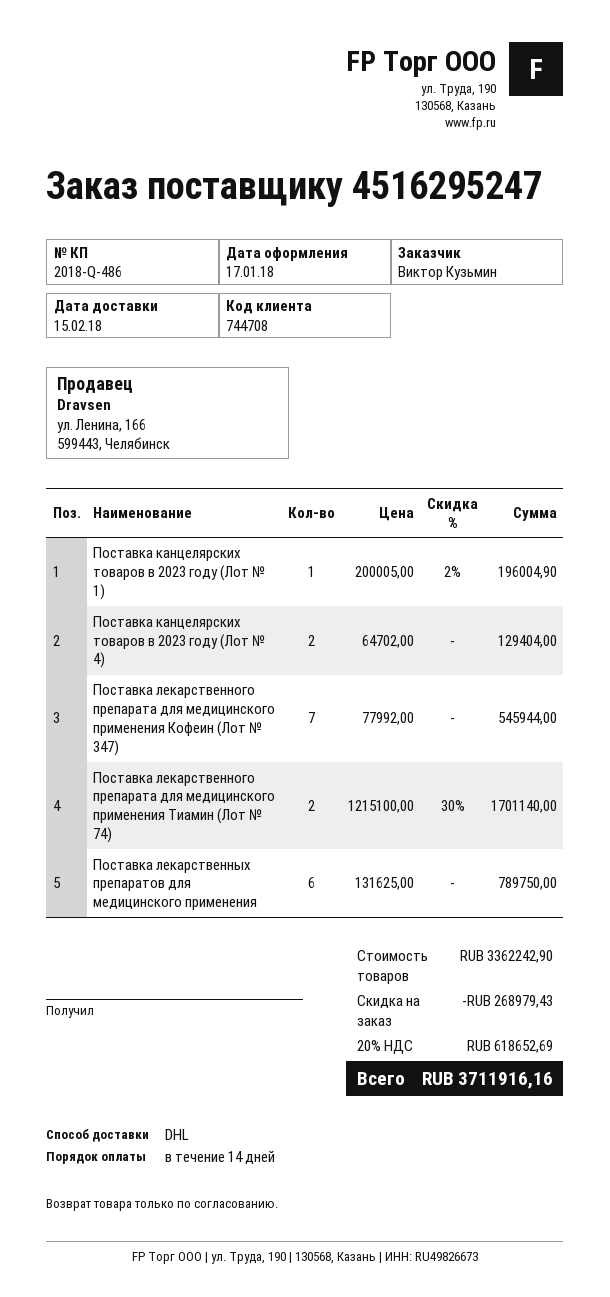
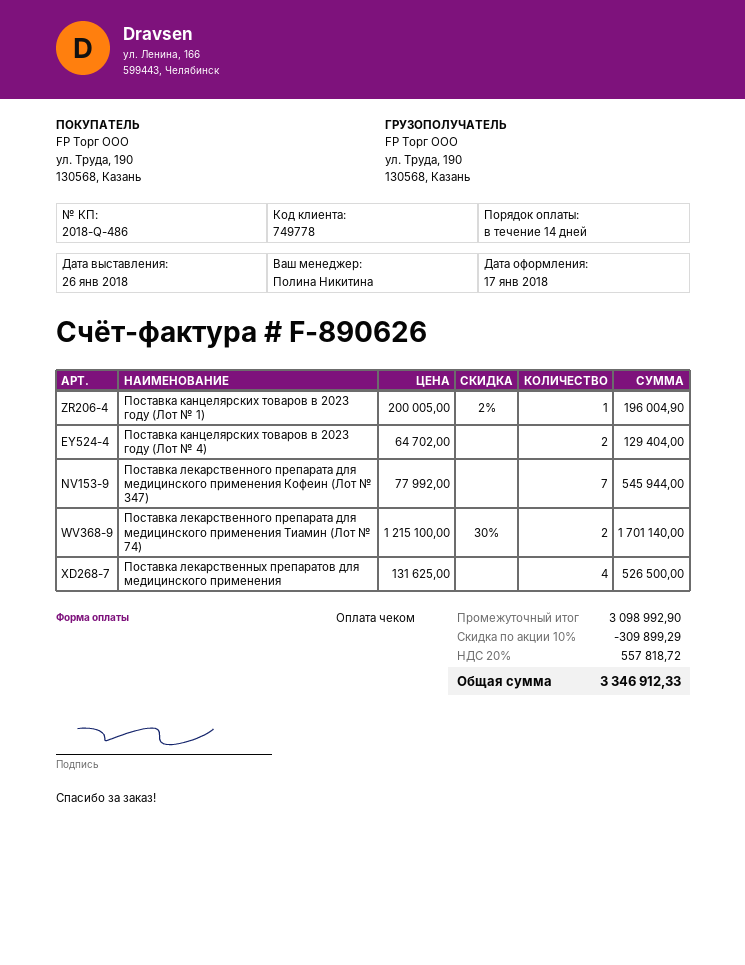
customer number: 744708 -> 749778
Поставка лекарственных препаратов для медицинского применения: 6 x 131625.00 = 789750.00 -> 4 x 131625.00 = 526500.00
subtotal: 3362242.90 -> 3098992.90
discount: 268979.43 -> 309899.29
tax: 20% = 618652.69 -> 20% = 557818.72
total: 3711916.16 -> 3346912.33

